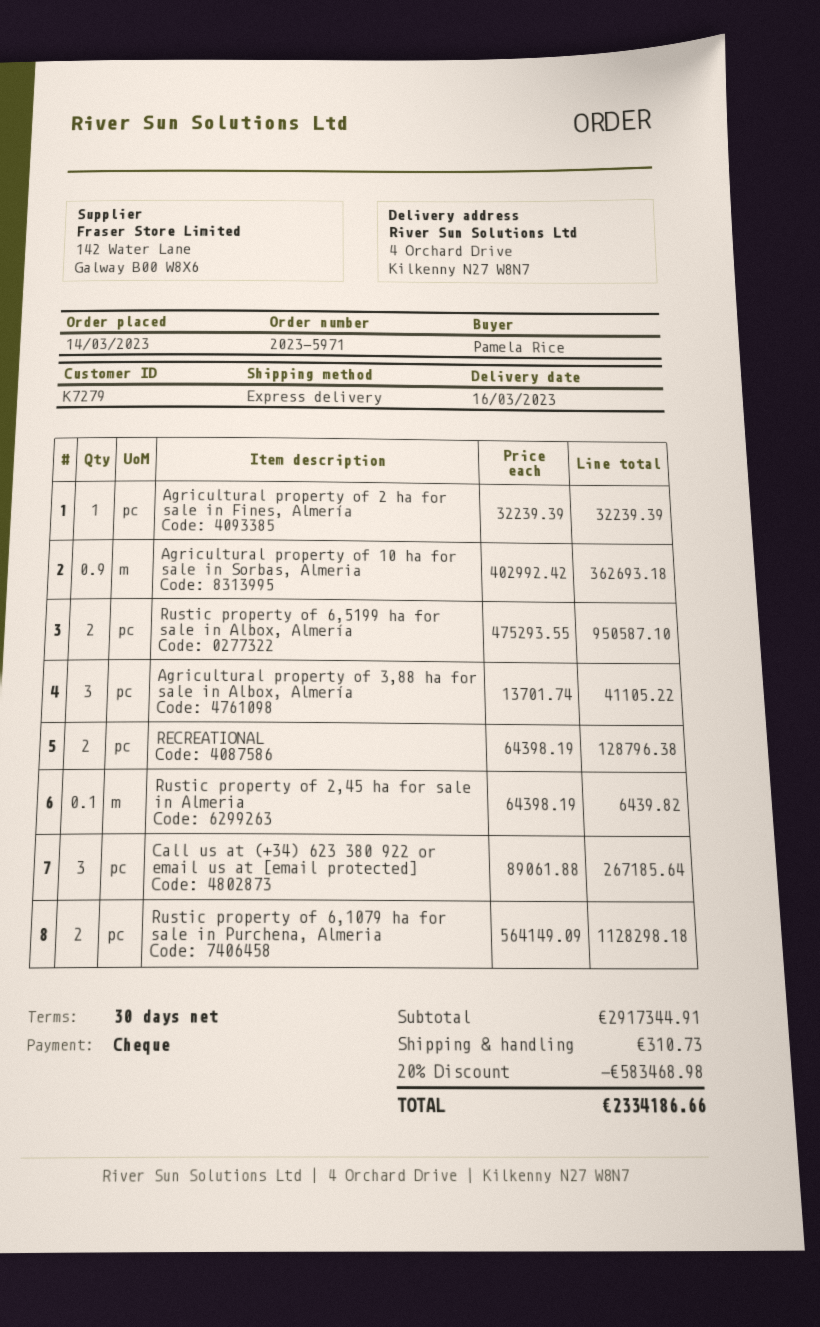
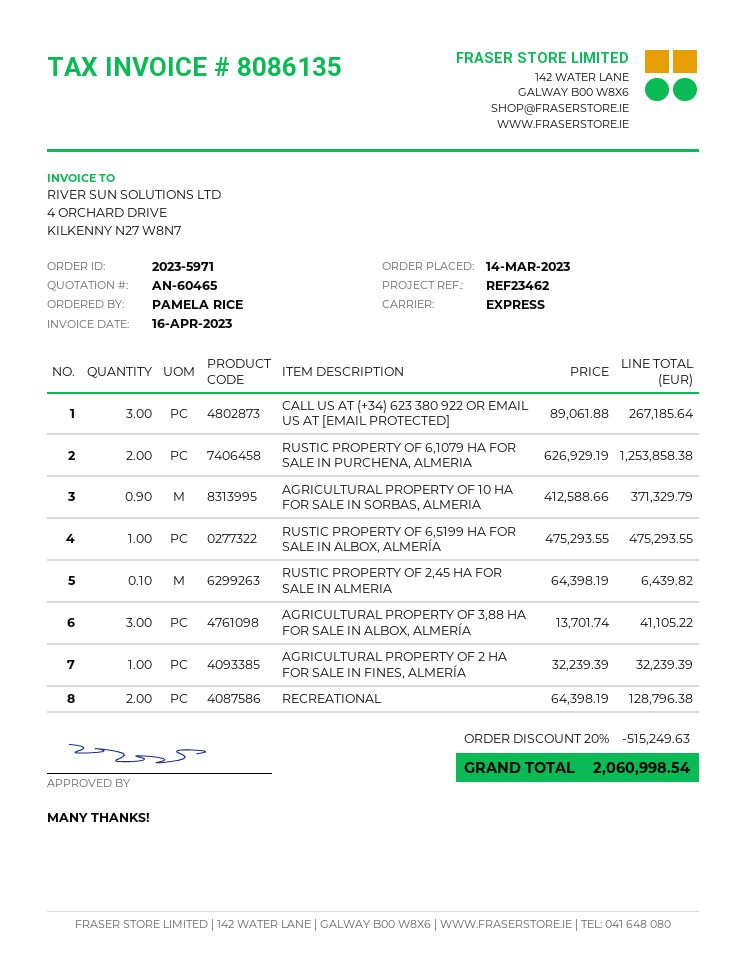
Agricultural property of 10 ha for sale in Sorbas, Almeria: 0.9 x 402992.42 = 362693.18 -> 0.9 x 412588.66 = 371329.79
Rustic property of 6,5199 ha for sale in Albox, Almería: 2 x 475293.55 = 950587.10 -> 1 x 475293.55 = 475293.55
Rustic property of 6,1079 ha for sale in Purchena, Almeria: 2 x 564149.09 = 1128298.18 -> 2 x 626929.19 = 1253858.38
discount: 20% = 583468.98 -> 20% = 515249.63
shipping: 310.73 -> none
total: 2334186.66 -> 2060998.54

